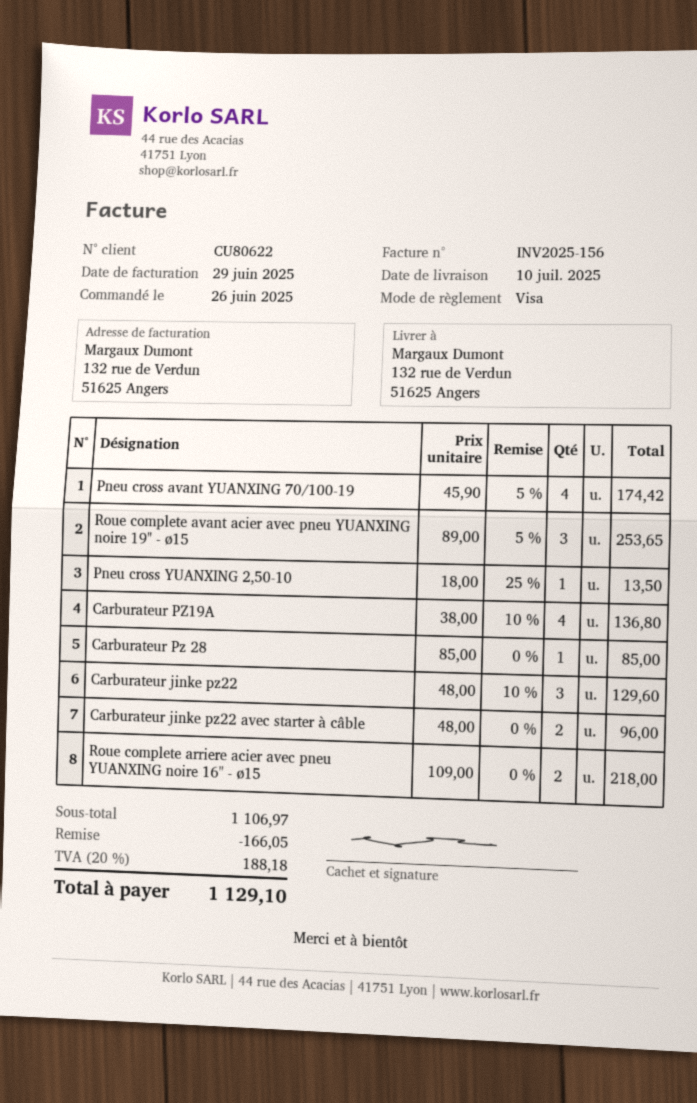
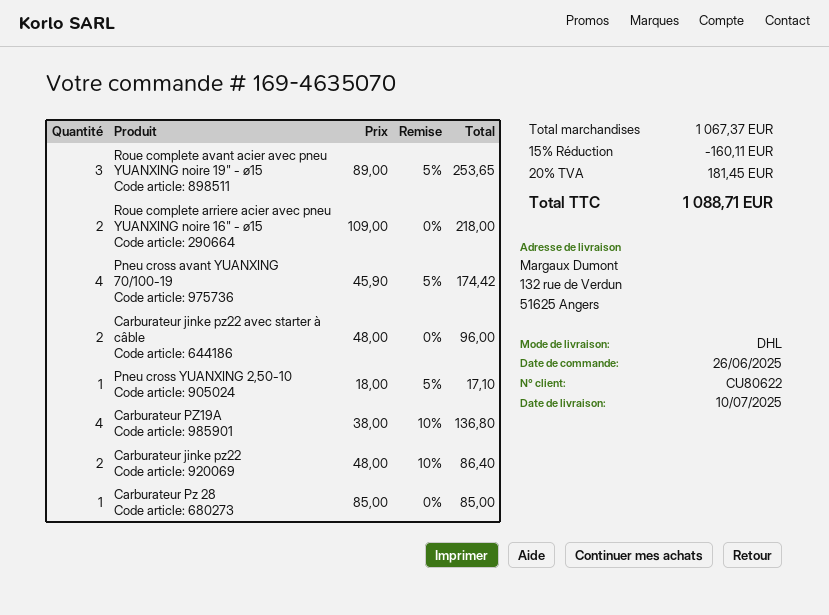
Pneu cross YUANXING 2,50-10: 1 x 18.00 - 25% = 13.50 -> 1 x 18.00 - 5% = 17.10
Carburateur jinke pz22: 3 x 48.00 - 10% = 129.60 -> 2 x 48.00 - 10% = 86.40
subtotal: 1106.97 -> 1067.37
discount: 166.05 -> 160.11
tax: 20% = 188.18 -> 20% = 181.45
total: 1129.10 -> 1088.71

